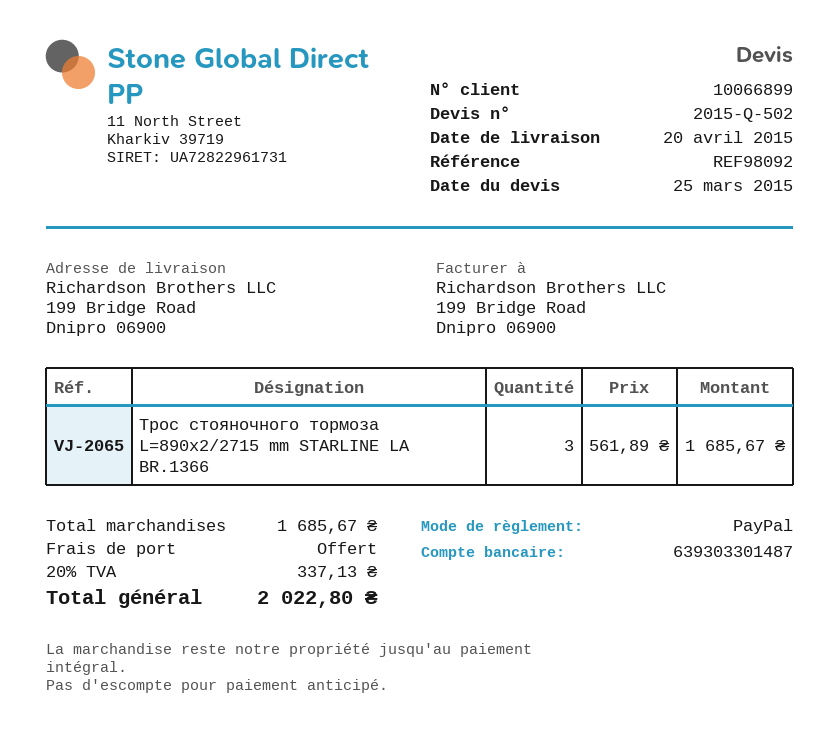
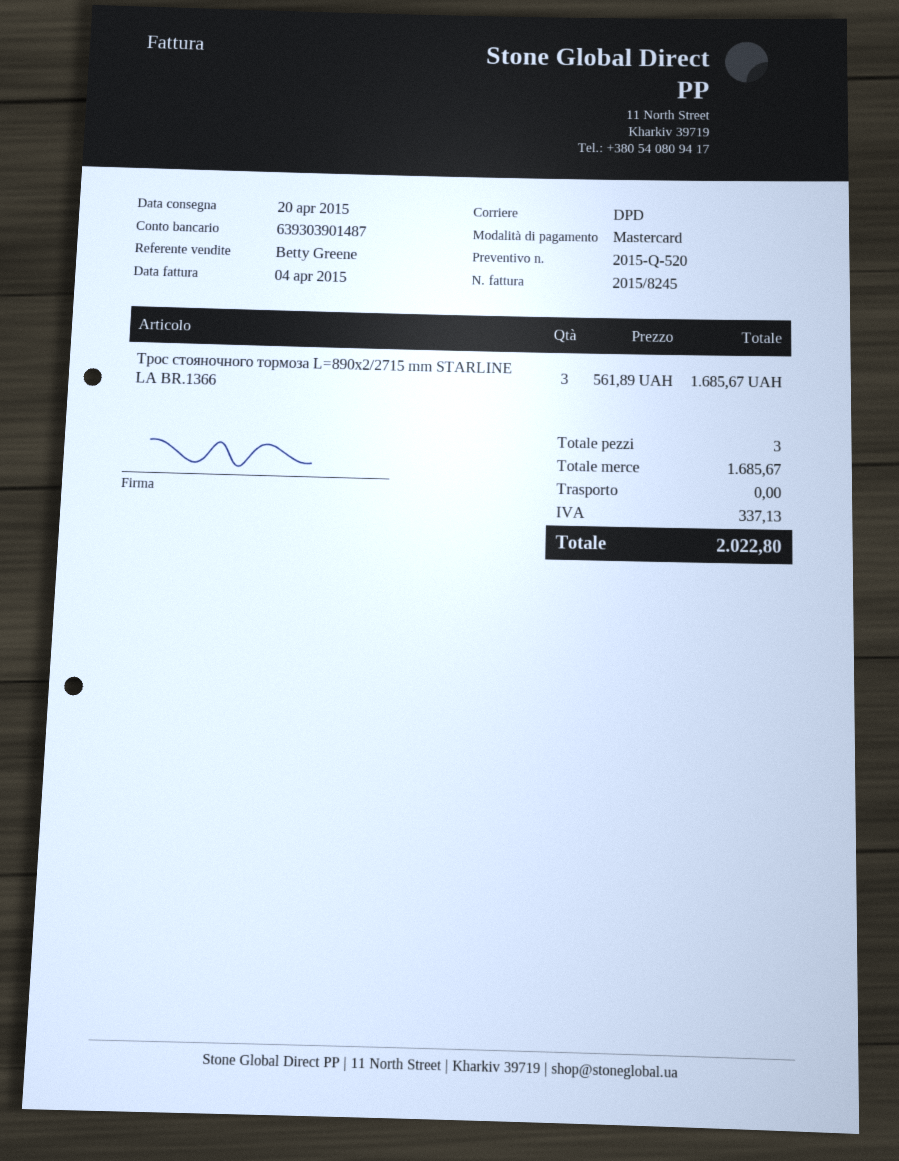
quote number: 2015-Q-502 -> 2015-Q-520
payment method: PayPal -> Mastercard
bank account: 639303301487 -> 639303901487

